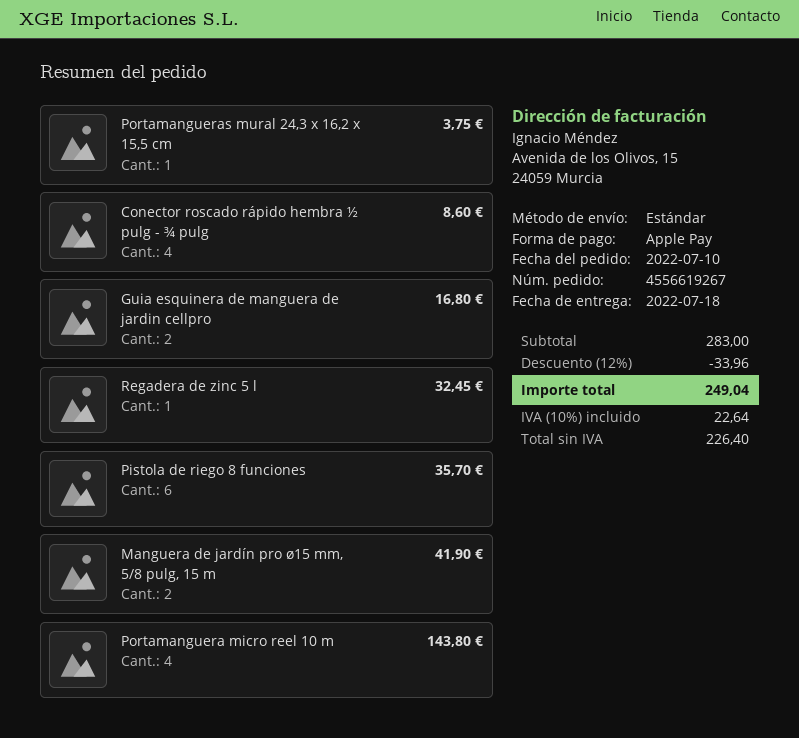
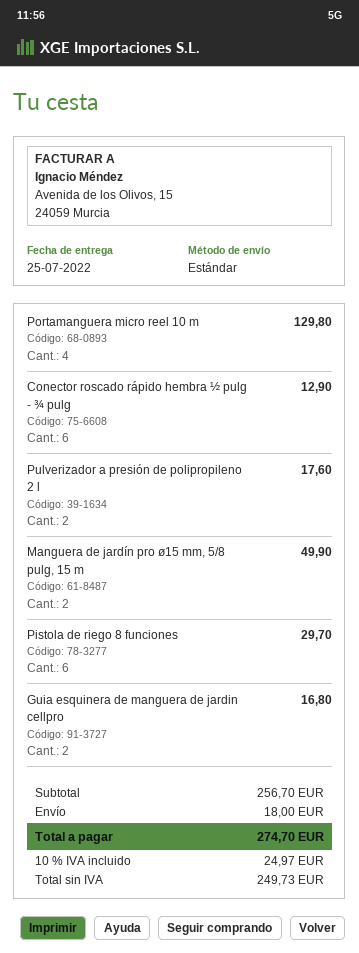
delivery date: 2022-07-18 -> 2022-07-25
Portamangueras mural 24,3 x 16,2 x 15,5 cm: 1 for 3.75 -> none
Conector roscado rápido hembra ½ pulg - ¾ pulg: 4 for 8.60 -> 6 for 12.90
Regadera de zinc 5 l: 1 for 32.45 -> none
Pistola de riego 8 funciones: 6 for 35.70 -> 6 for 29.70
Manguera de jardín pro ø15 mm, 5/8 pulg, 15 m: 2 for 41.90 -> 2 for 49.90
Portamanguera micro reel 10 m: 4 for 143.80 -> 4 for 129.80
Pulverizador a presión de polipropileno 2 l: none -> 2 for 17.60
subtotal: 283.00 -> 256.70
discount: 12% = 33.96 -> none
shipping: none -> 18.00
net: 226.40 -> 249.73
tax: 10% = 22.64 -> 10% = 24.97
total: 249.04 -> 274.70

